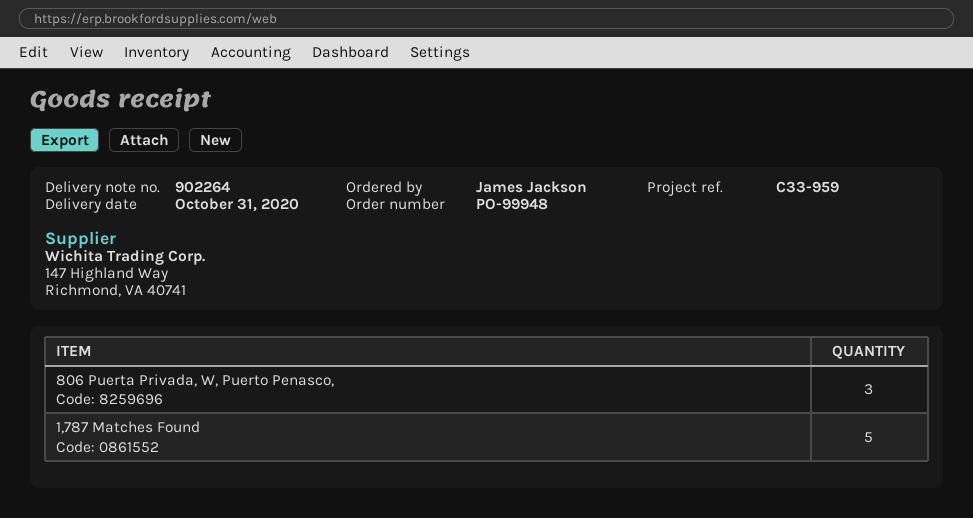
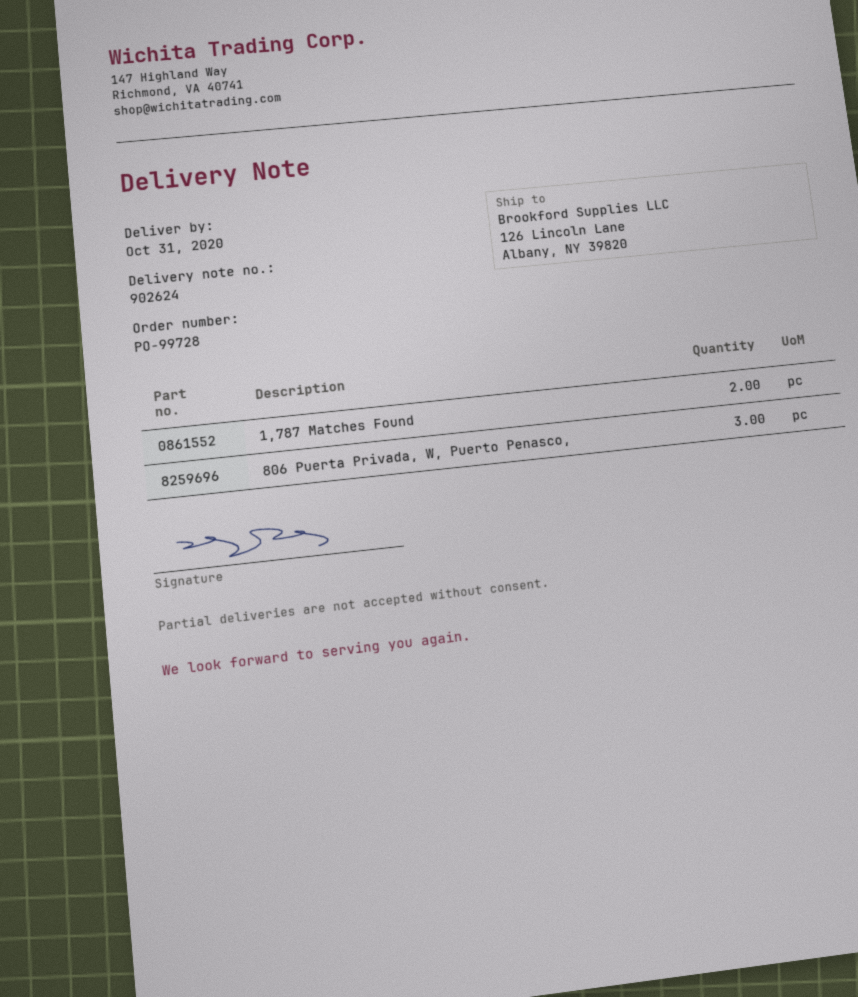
order number: PO-99948 -> PO-99728
delivery note number: 902264 -> 902624
1,787 Matches Found: 5 -> 2

